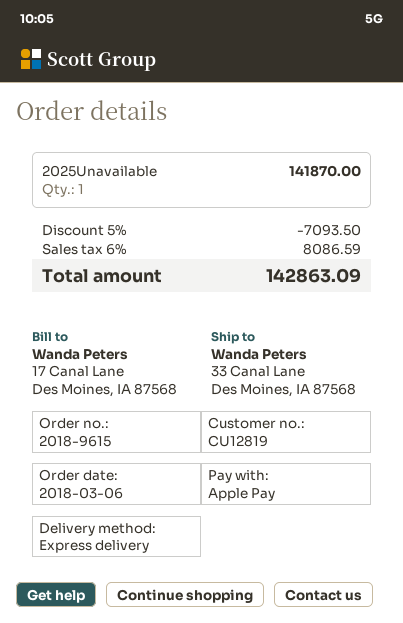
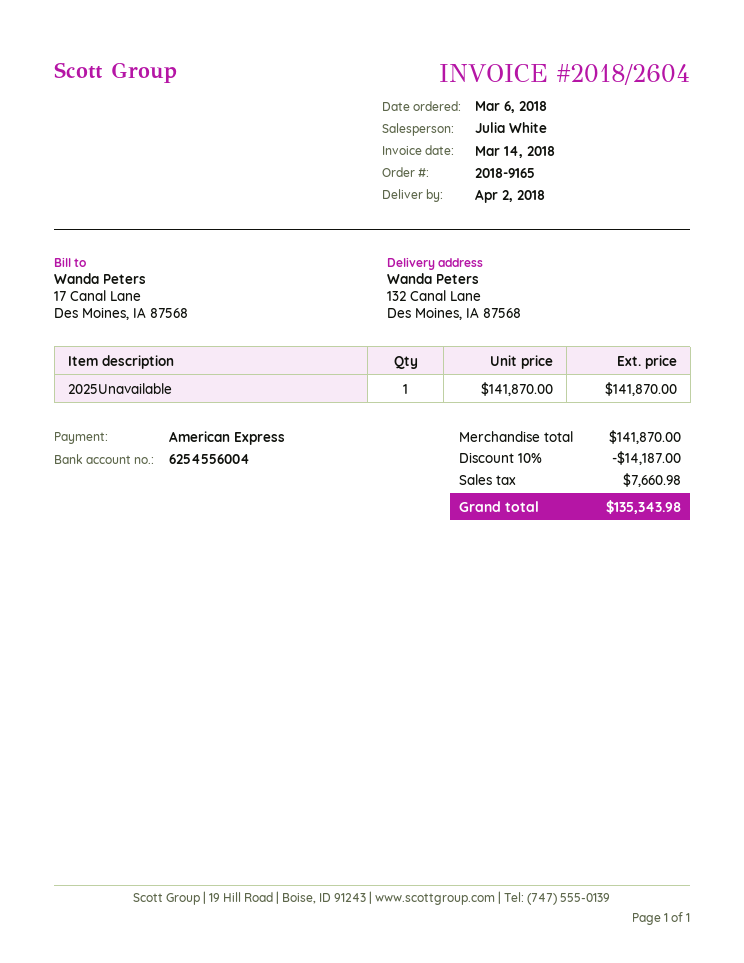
order number: 2018-9615 -> 2018-9165
payment method: Apple Pay -> American Express
ship to: 33 Canal Lane, Des Moines, IA 87568 -> 132 Canal Lane, Des Moines, IA 87568
discount: 5% = 7093.50 -> 10% = 14187.00
tax: 8086.59 -> 7660.98
total: 142863.09 -> 135343.98

